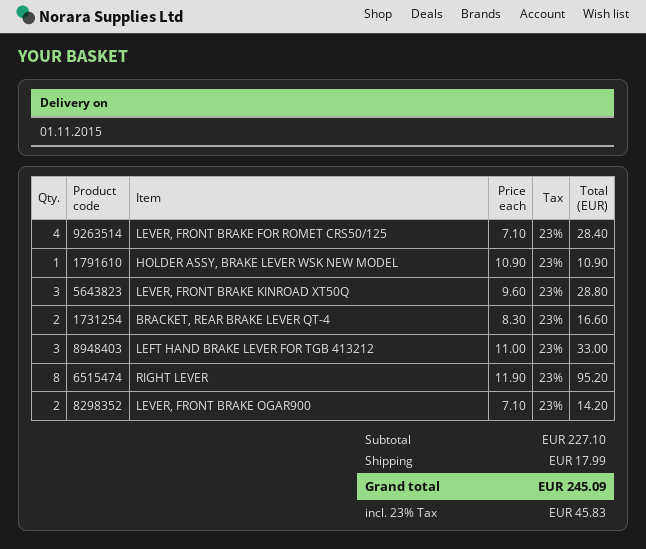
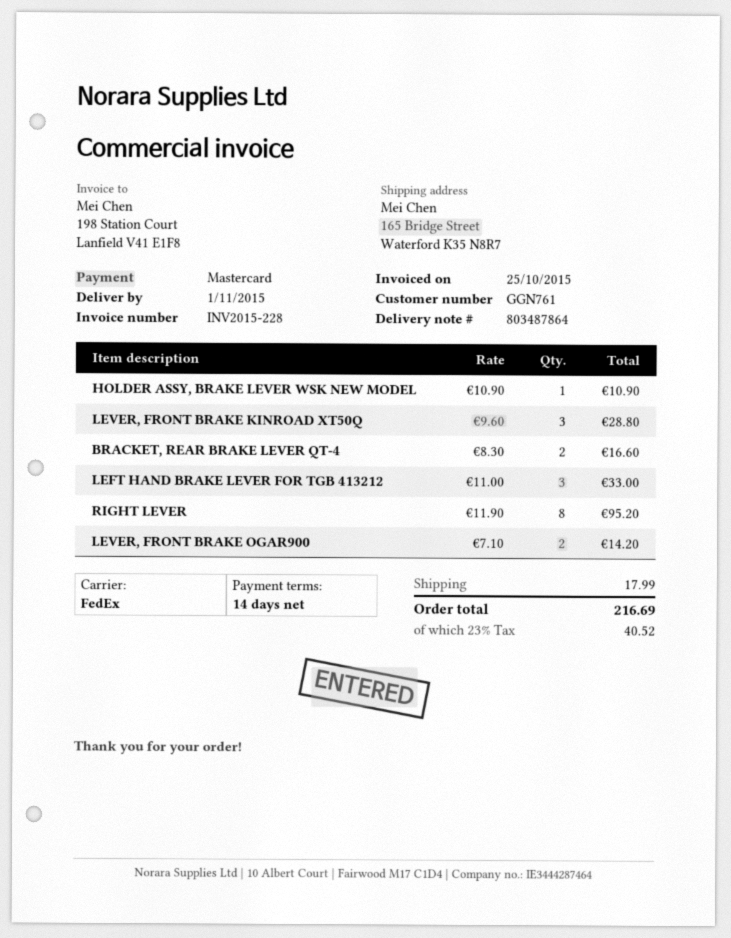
LEVER, FRONT BRAKE FOR ROMET CRS50/125: 4 x 7.10 = 28.40 -> none
tax: 23% = 45.83 -> 23% = 40.52
total: 245.09 -> 216.69

